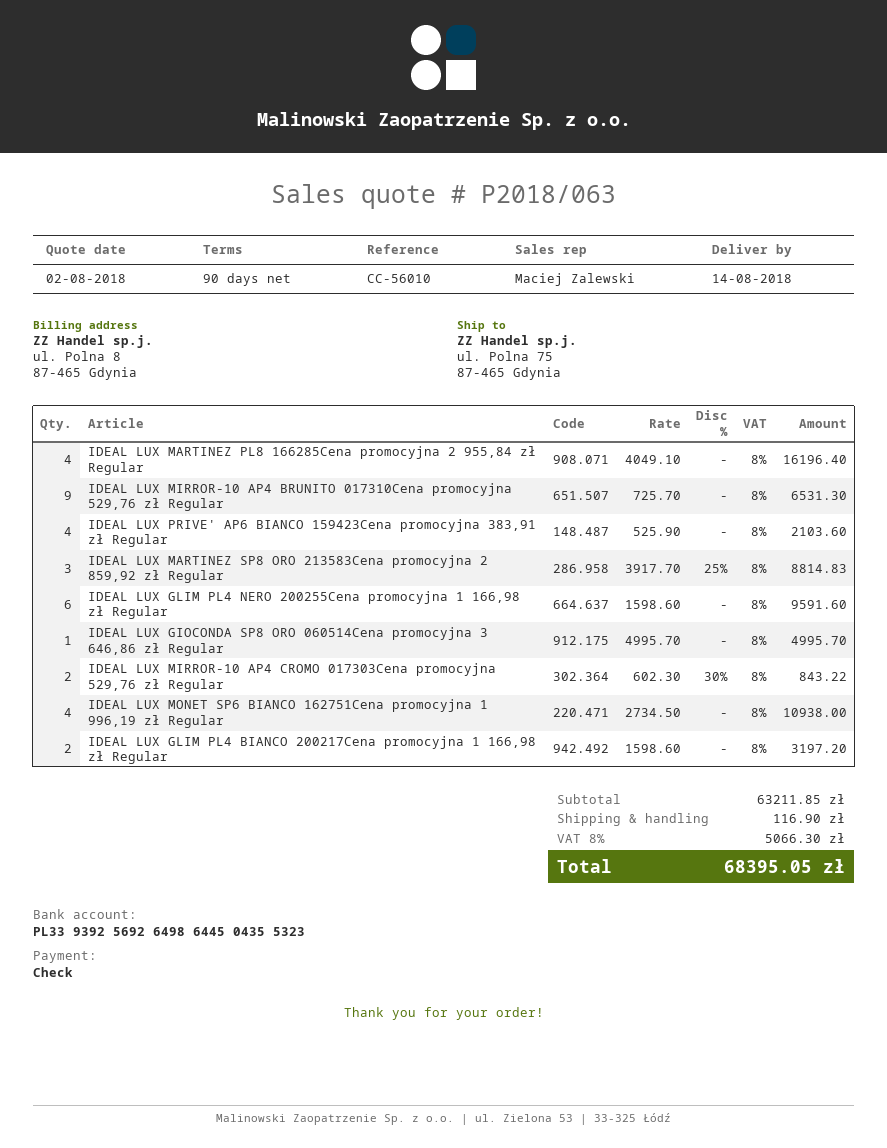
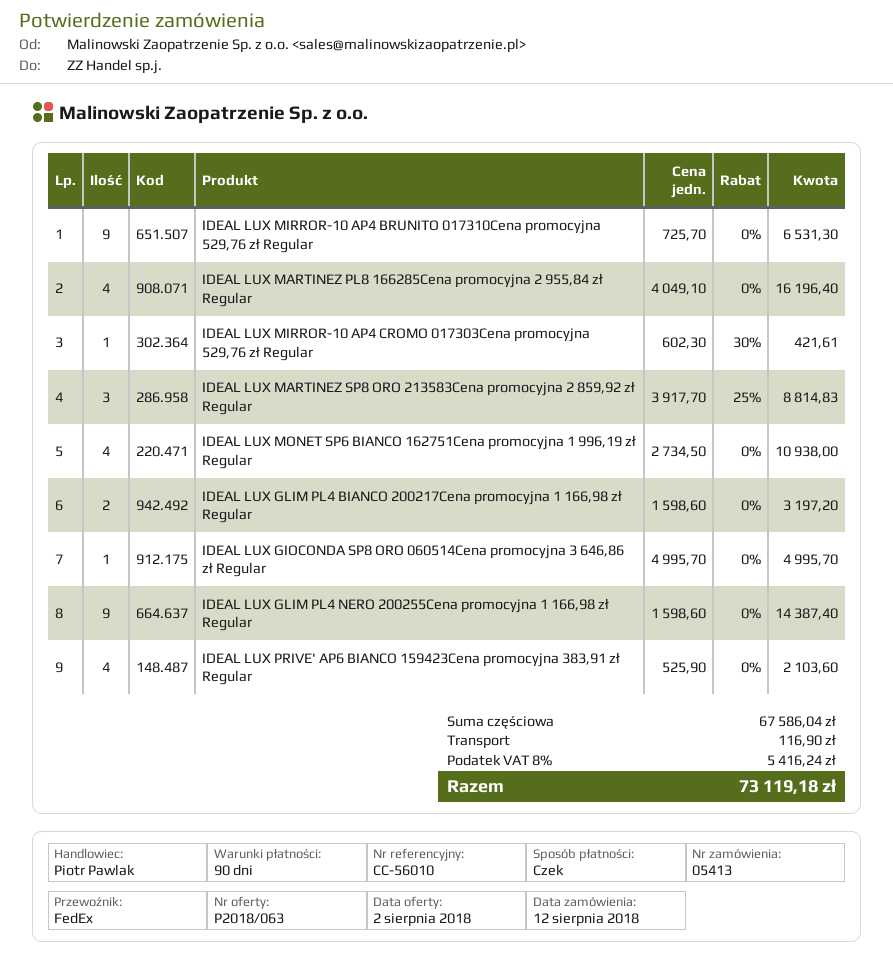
sales rep: Maciej Zalewski -> Piotr Pawlak
IDEAL LUX GLIM PL4 NERO 200255Cena promocyjna 1 166,98 zł Regular: 6 x 1598.60 = 9591.60 -> 9 x 1598.60 = 14387.40
IDEAL LUX MIRROR-10 AP4 CROMO 017303Cena promocyjna 529,76 zł Regular: 2 x 602.30 - 30% = 843.22 -> 1 x 602.30 - 30% = 421.61
subtotal: 63211.85 -> 67586.04
tax: 8% = 5066.30 -> 8% = 5416.24
total: 68395.05 -> 73119.18

